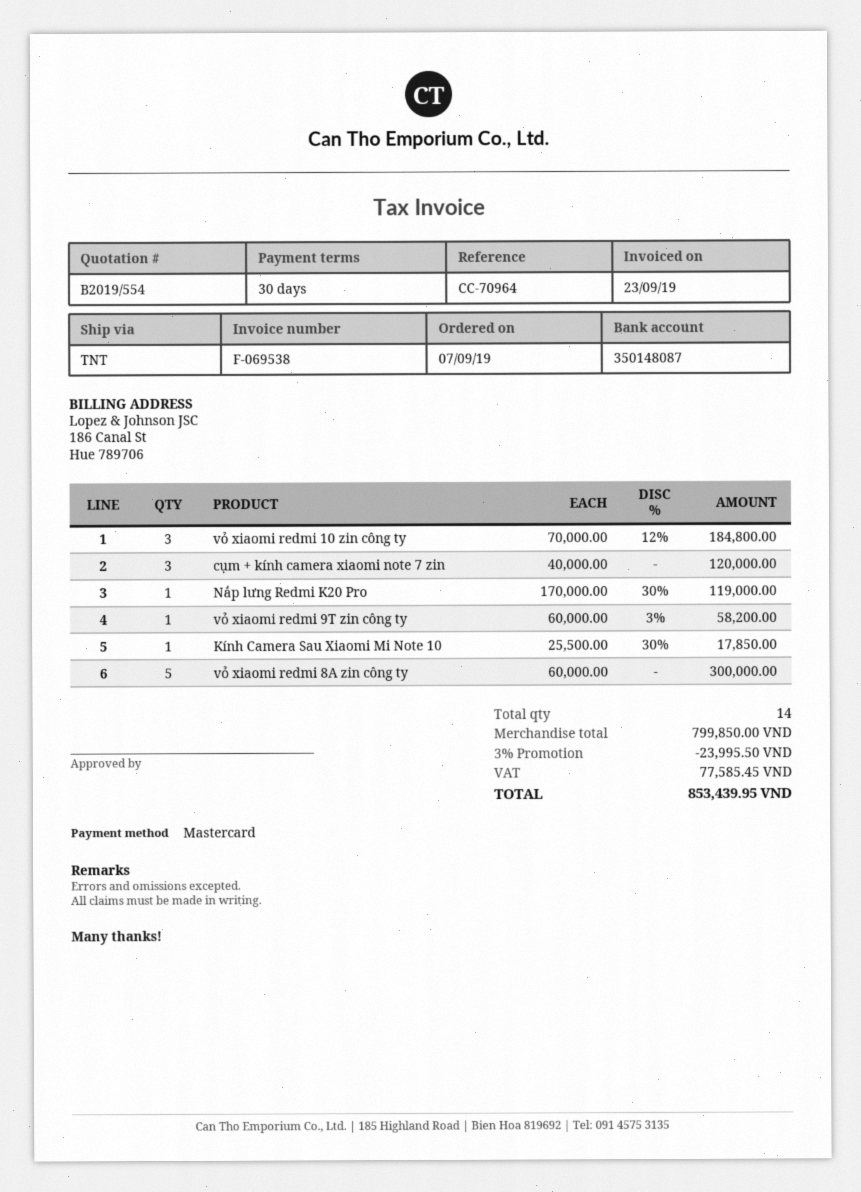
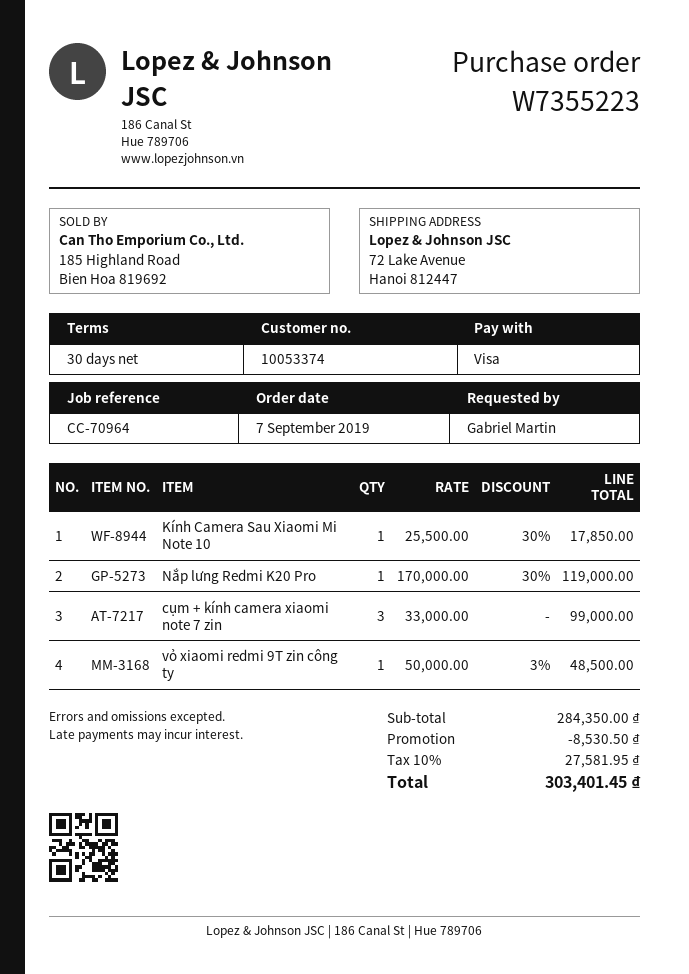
payment method: Mastercard -> Visa
vỏ xiaomi redmi 10 zin công ty: 3 x 70000.00 - 12% = 184800.00 -> none
cụm + kính camera xiaomi note 7 zin: 3 x 40000.00 = 120000.00 -> 3 x 33000.00 = 99000.00
vỏ xiaomi redmi 9T zin công ty: 1 x 60000.00 - 3% = 58200.00 -> 1 x 50000.00 - 3% = 48500.00
vỏ xiaomi redmi 8A zin công ty: 5 x 60000.00 = 300000.00 -> none
subtotal: 799850.00 -> 284350.00
discount: 23995.50 -> 8530.50
tax: 77585.45 -> 27581.95
total: 853439.95 -> 303401.45

